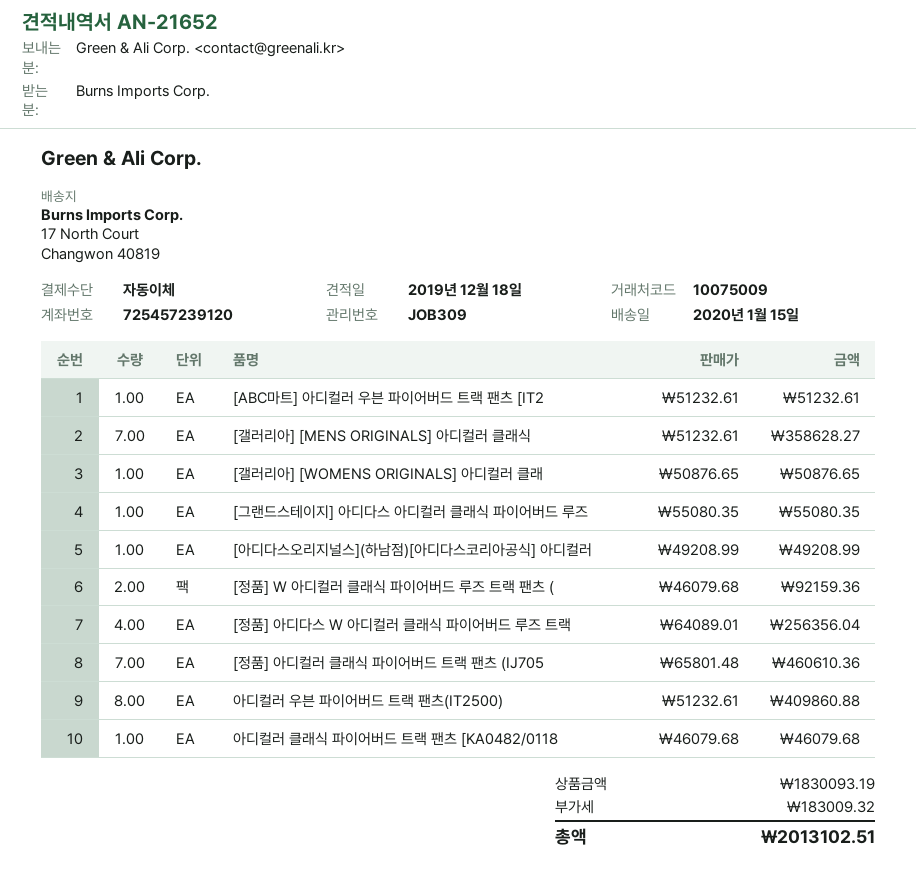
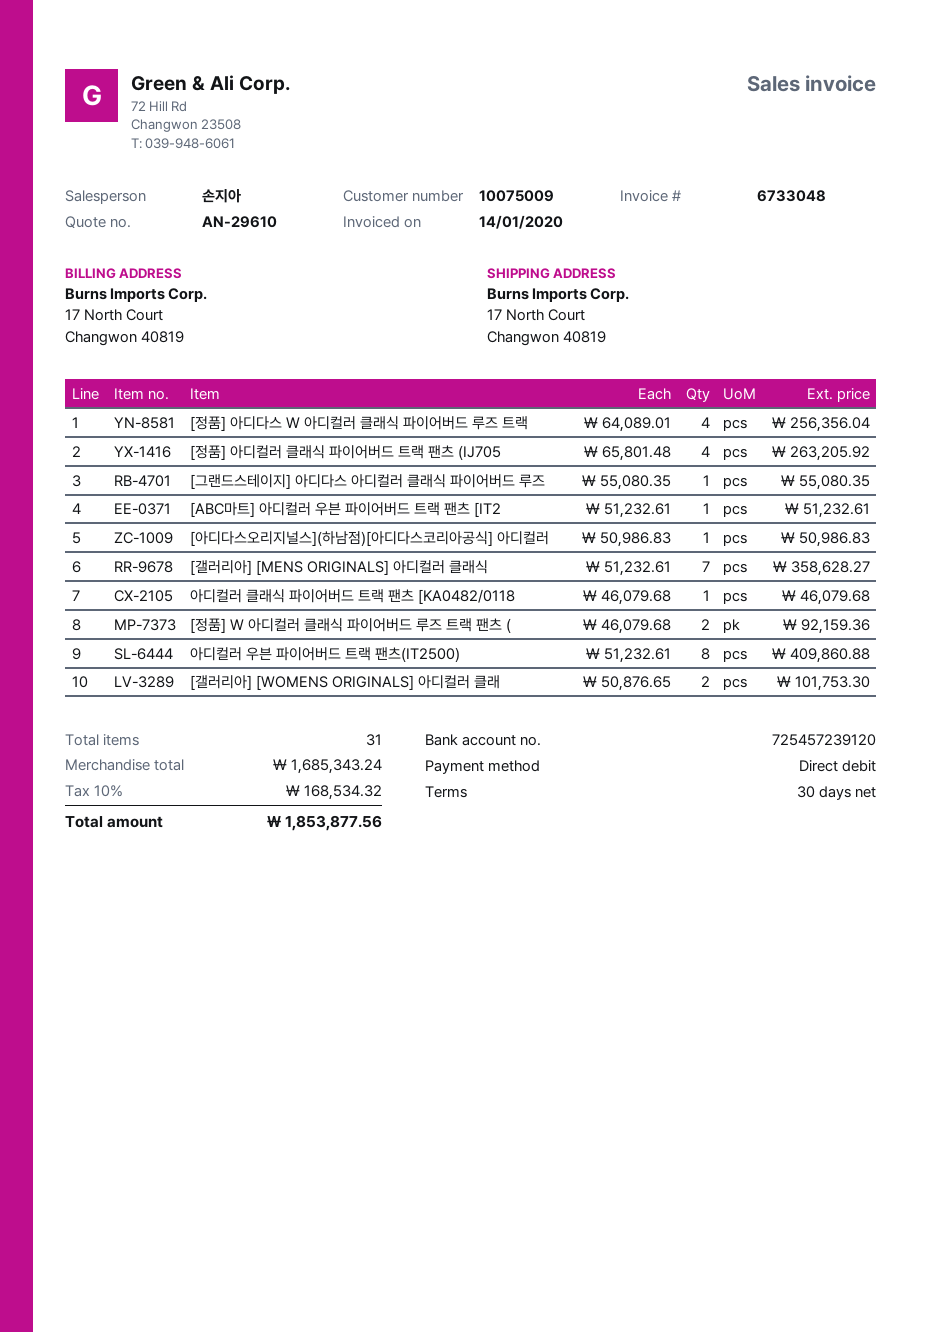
quote number: AN-21652 -> AN-29610
[갤러리아] [WOMENS ORIGINALS] 아디컬러 클래: 1 x 50876.65 = 50876.65 -> 2 x 50876.65 = 101753.30
[아디다스오리지널스](하남점)[아디다스코리아공식] 아디컬러: 1 x 49208.99 = 49208.99 -> 1 x 50986.83 = 50986.83
[정품] 아디컬러 클래식 파이어버드 트랙 팬츠 (IJ705: 7 x 65801.48 = 460610.36 -> 4 x 65801.48 = 263205.92
subtotal: 1830093.19 -> 1685343.24
tax: 183009.32 -> 168534.32
total: 2013102.51 -> 1853877.56

